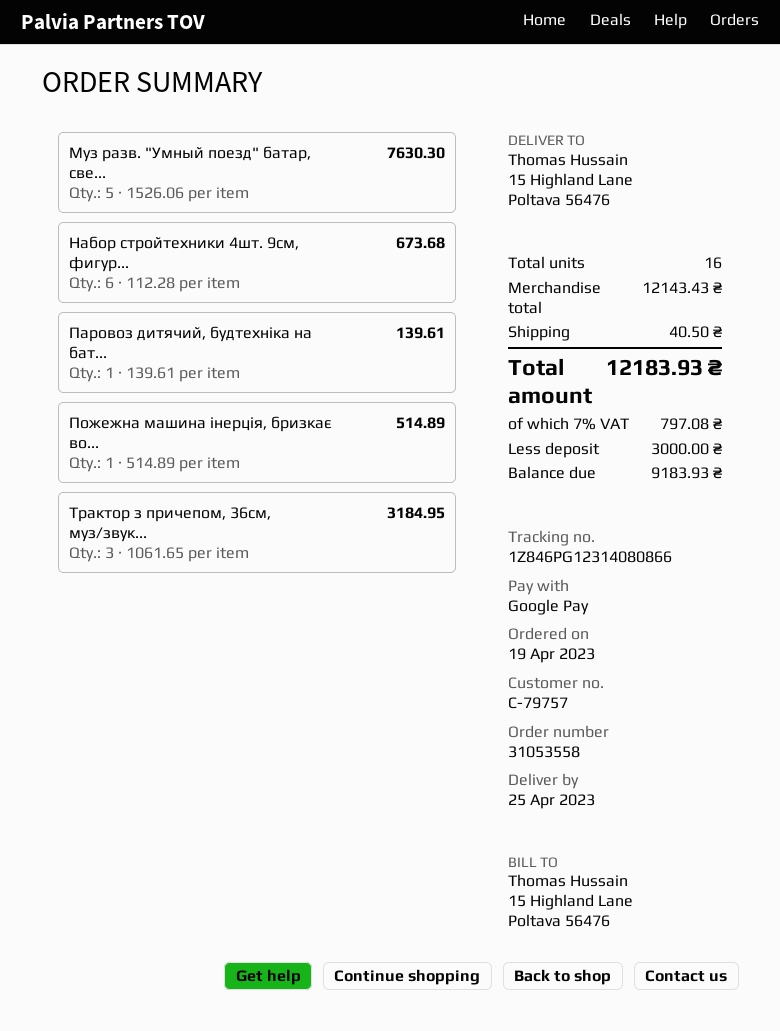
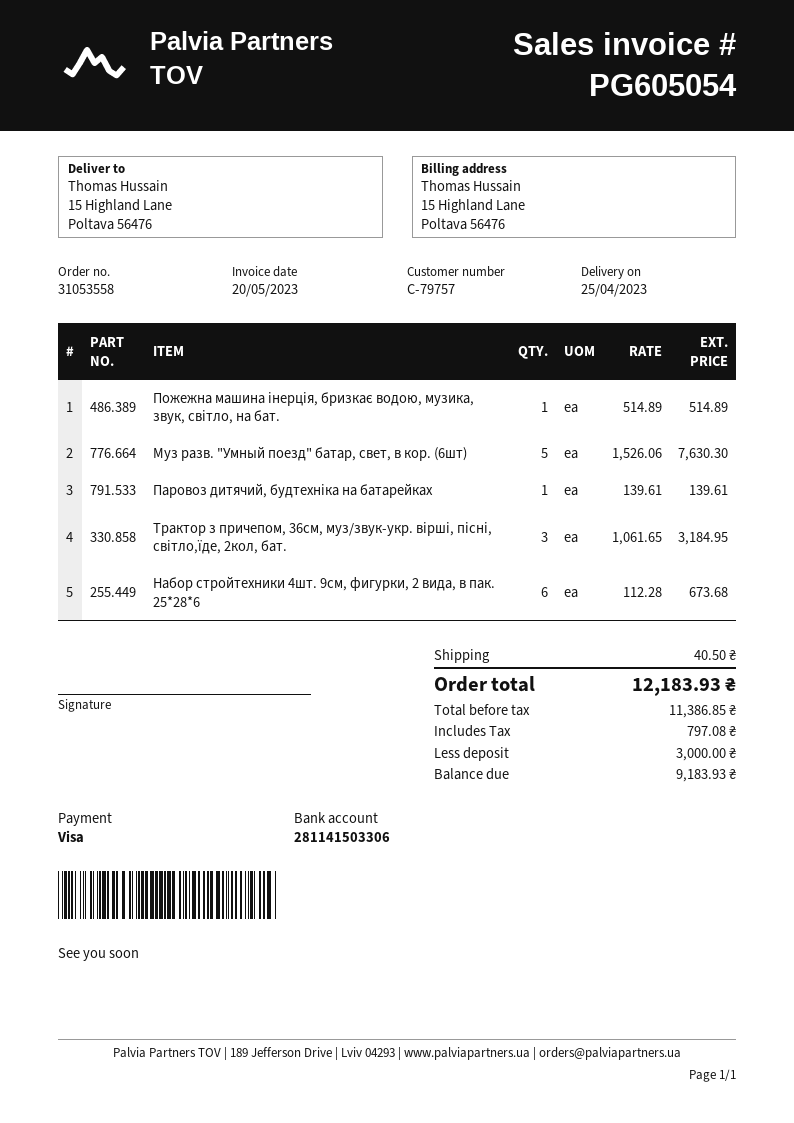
payment method: Google Pay -> Visa

